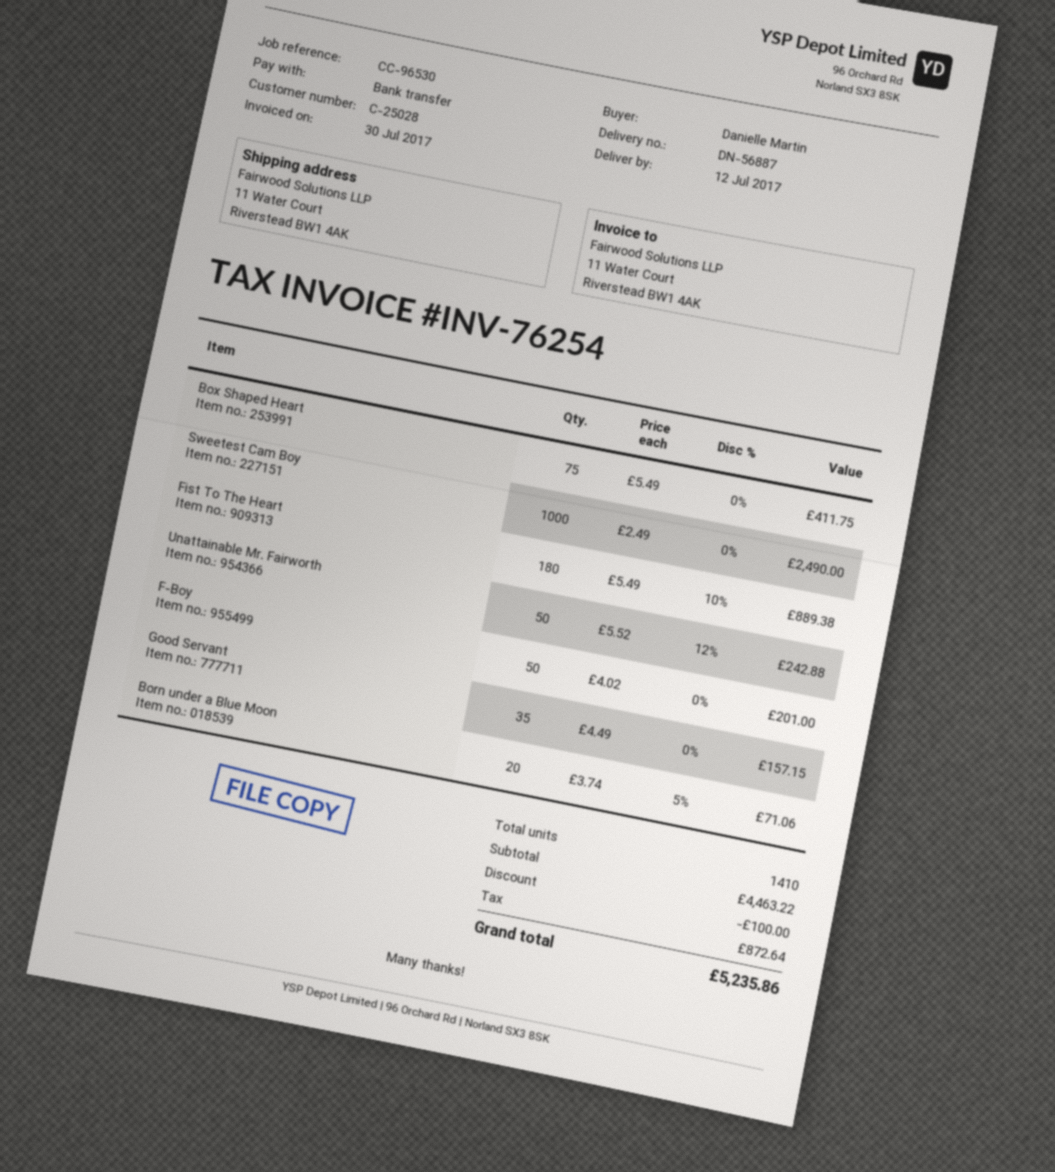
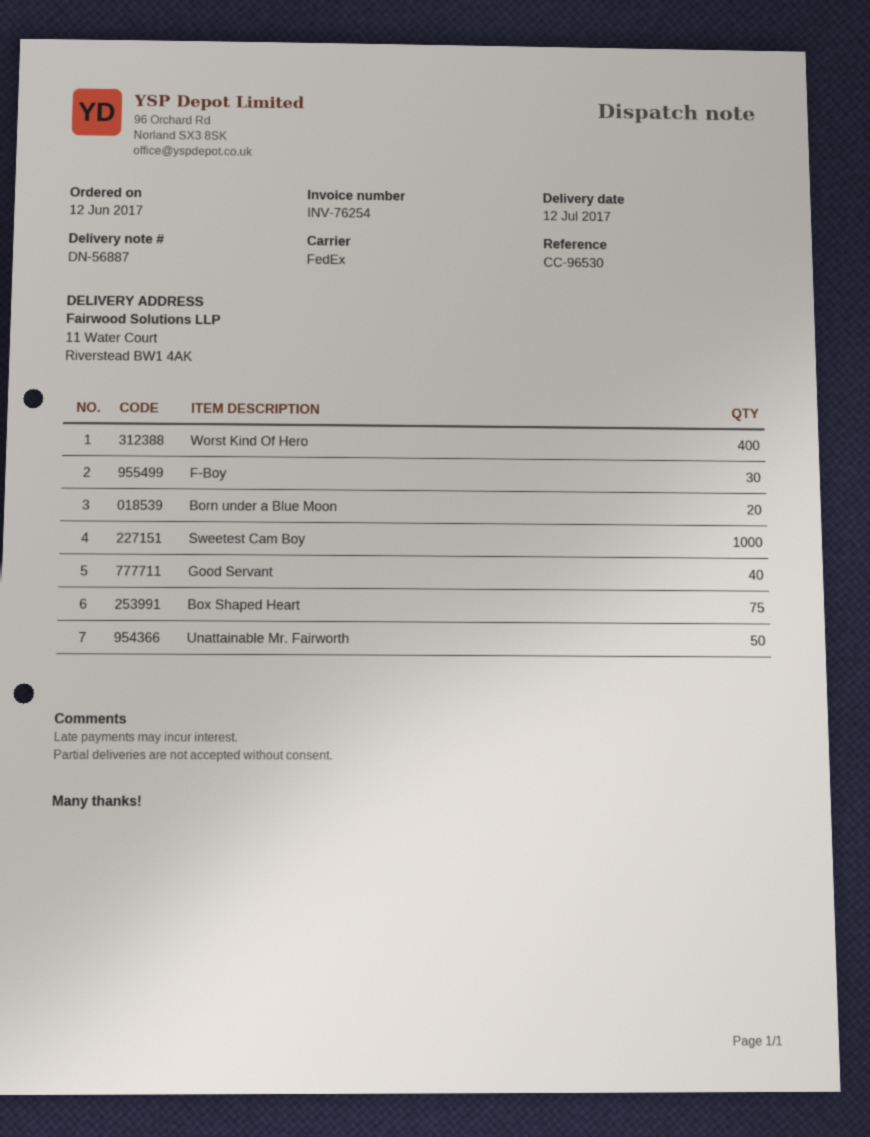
Fist To The Heart: 180 -> none
F-Boy: 50 -> 30
Good Servant: 35 -> 40
Worst Kind Of Hero: none -> 400

